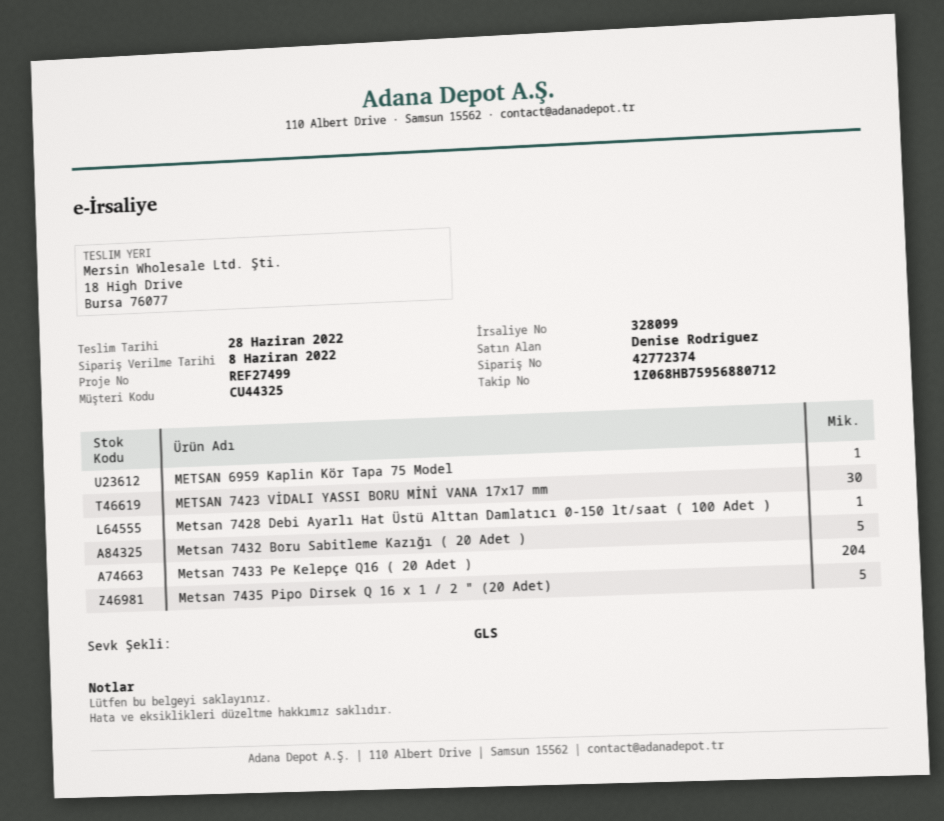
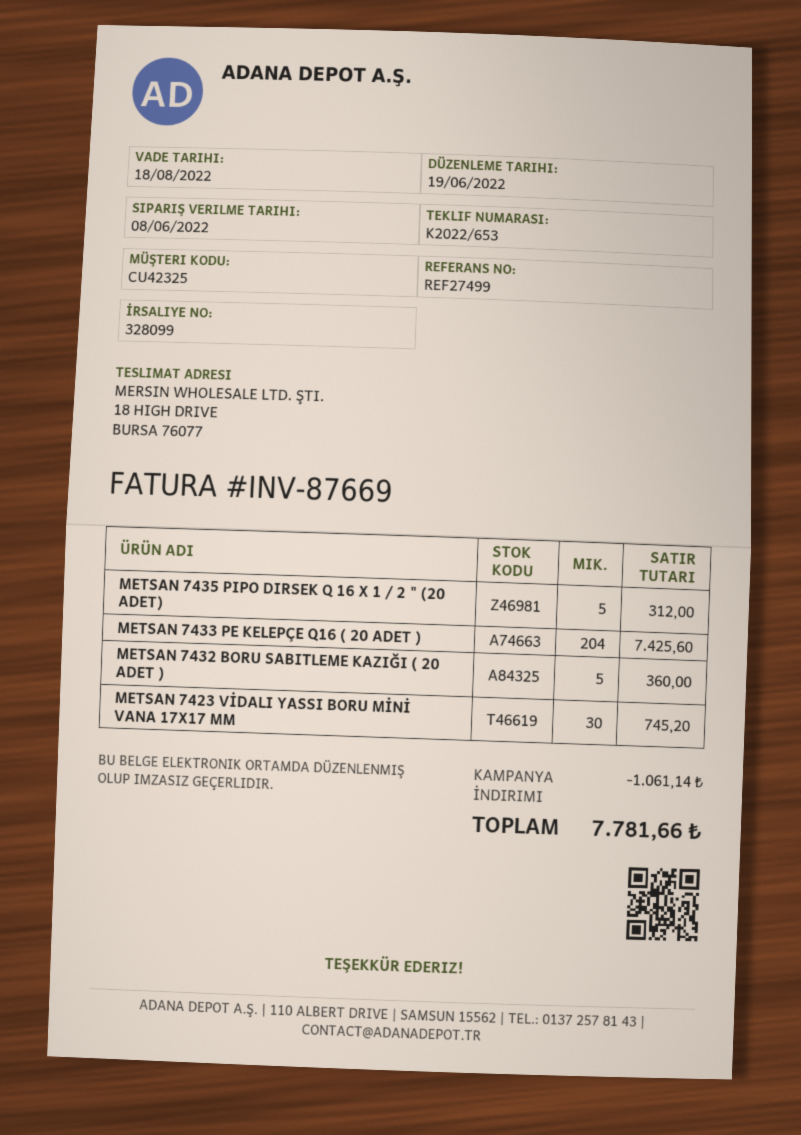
customer number: CU44325 -> CU42325
METSAN 6959 Kaplin Kör Tapa 75 Model: 1 -> none
Metsan 7428 Debi Ayarlı Hat Üstü Alttan Damlatıcı 0-150 lt/saat ( 100 Adet ): 1 -> none

